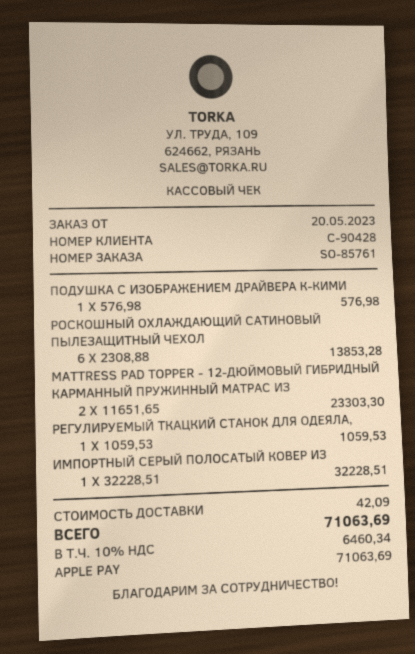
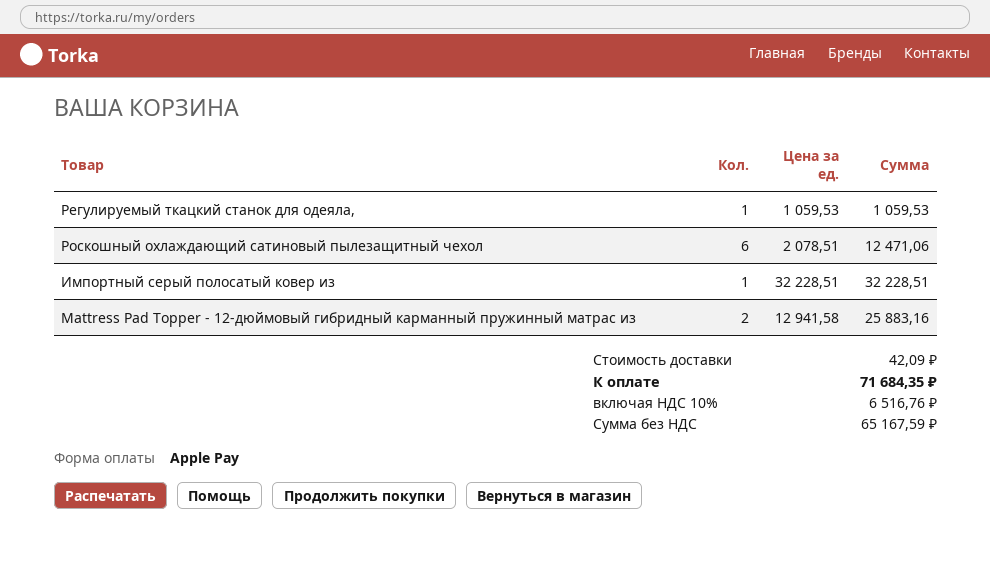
ПОДУШКА С ИЗОБРАЖЕНИЕМ ДРАЙВЕРА К-КИМИ: 1 x 576.98 = 576.98 -> none
РОСКОШНЫЙ ОХЛАЖДАЮЩИЙ САТИНОВЫЙ ПЫЛЕЗАЩИТНЫЙ ЧЕХОЛ: 6 x 2308.88 = 13853.28 -> 6 x 2078.51 = 12471.06
MATTRESS PAD TOPPER - 12-ДЮЙМОВЫЙ ГИБРИДНЫЙ КАРМАННЫЙ ПРУЖИННЫЙ МАТРАС ИЗ: 2 x 11651.65 = 23303.30 -> 2 x 12941.58 = 25883.16
tax: 10% = 6460.34 -> 10% = 6516.76
total: 71063.69 -> 71684.35

